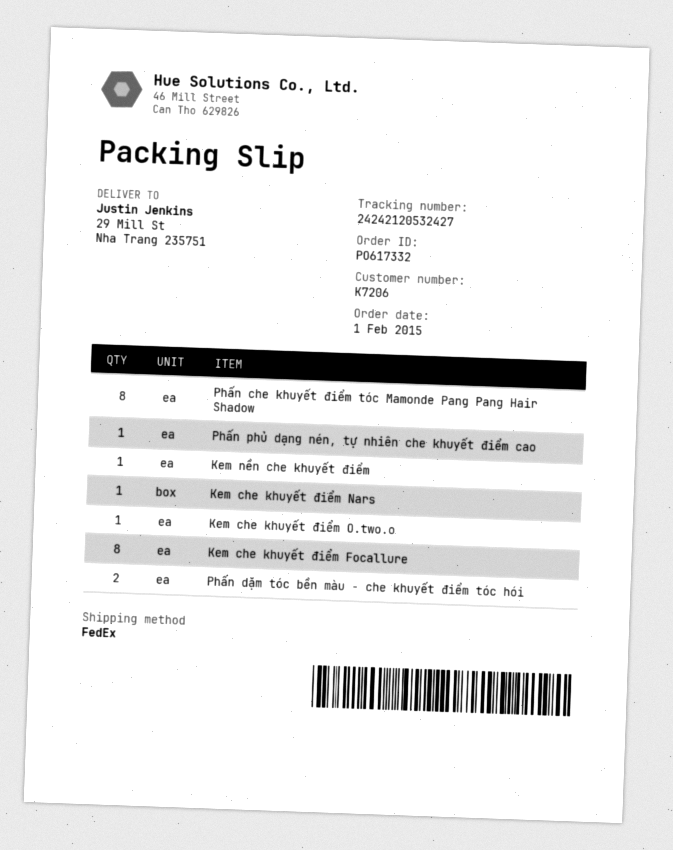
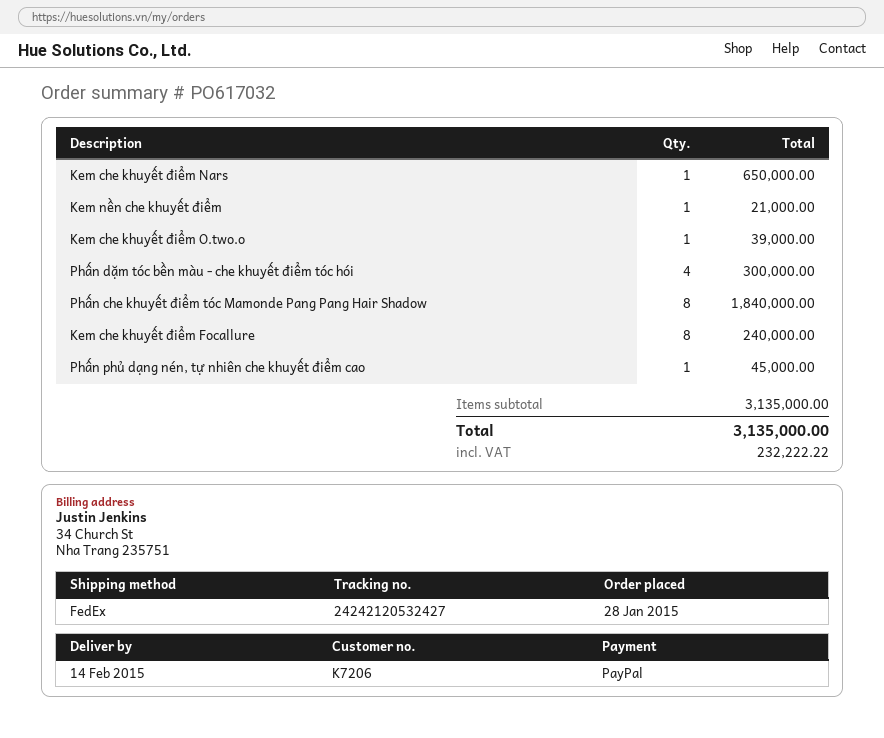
order number: PO617332 -> PO617032
order date: 2015-02-01 -> 2015-01-28
Phấn dặm tóc bền màu - che khuyết điểm tóc hói: 2 -> 4

